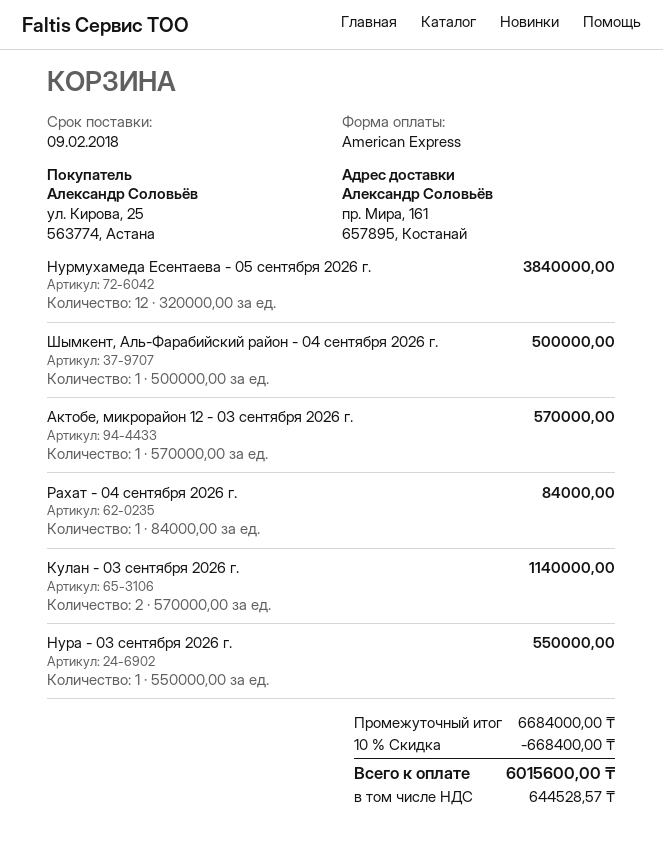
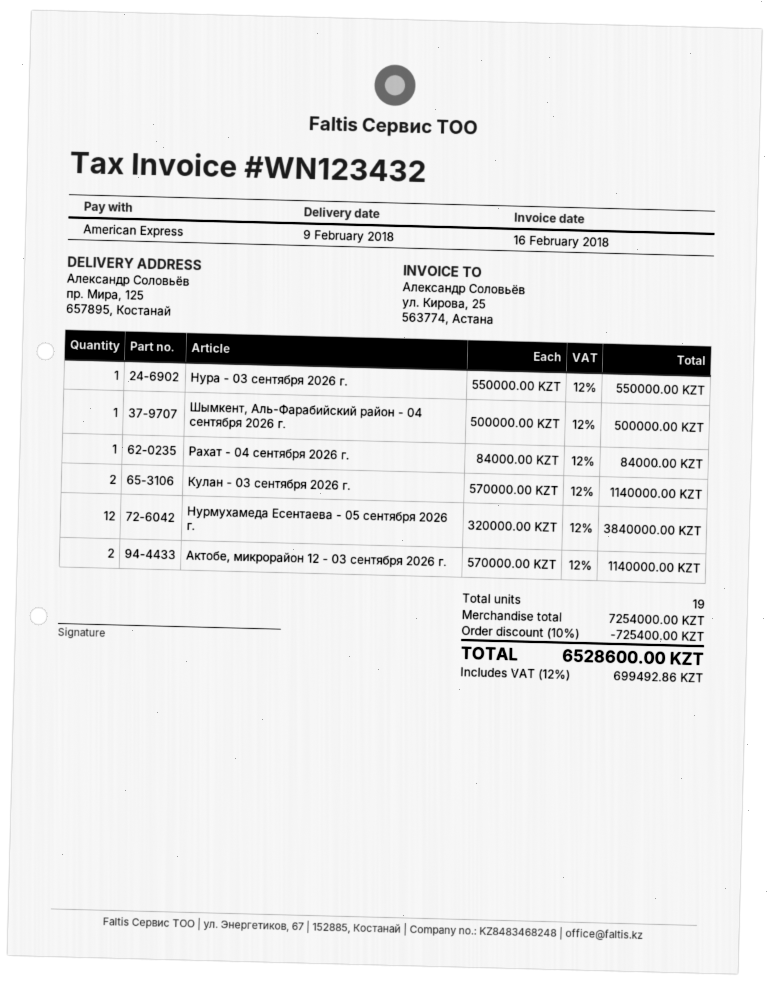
ship to: пр. Мира, 161, 657895, Костанай -> пр. Мира, 125, 657895, Костанай
Актобе, микрорайон 12 - 03 сентября 2026 г.: 1 x 570000.00 = 570000.00 -> 2 x 570000.00 = 1140000.00
subtotal: 6684000.00 -> 7254000.00
discount: 10% = 668400.00 -> 10% = 725400.00
tax: 644528.57 -> 699492.86
total: 6015600.00 -> 6528600.00

